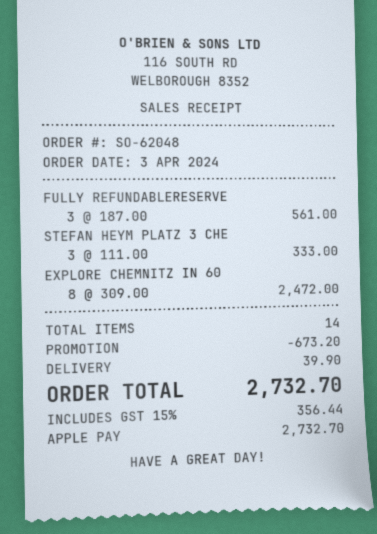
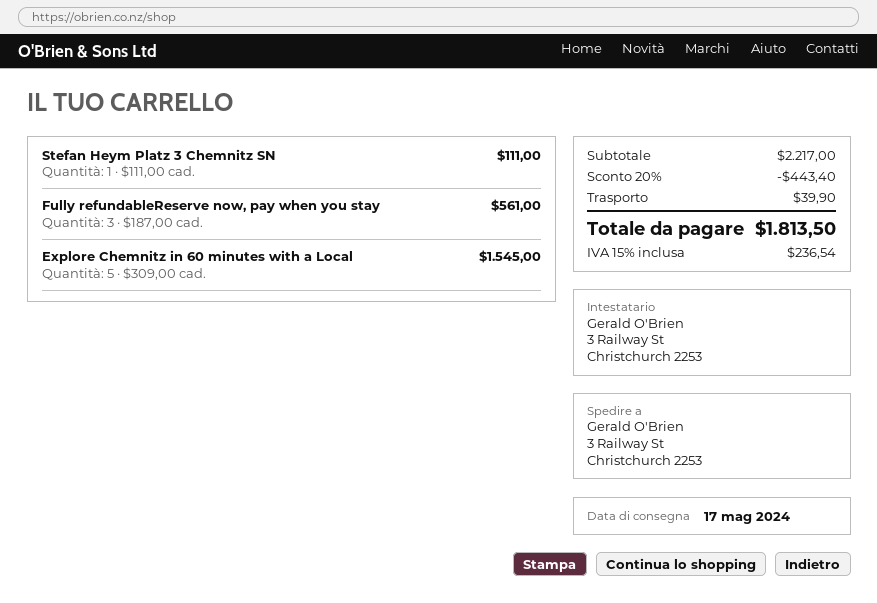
STEFAN HEYM PLATZ 3 CHE: 3 x 111.00 = 333.00 -> 1 x 111.00 = 111.00
EXPLORE CHEMNITZ IN 60: 8 x 309.00 = 2472.00 -> 5 x 309.00 = 1545.00
discount: 673.20 -> 443.40
tax: 15% = 356.44 -> 15% = 236.54
total: 2732.70 -> 1813.50

